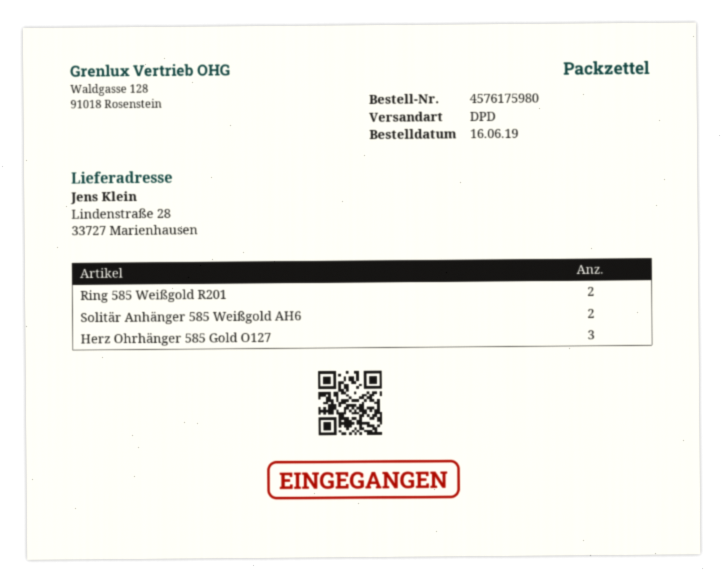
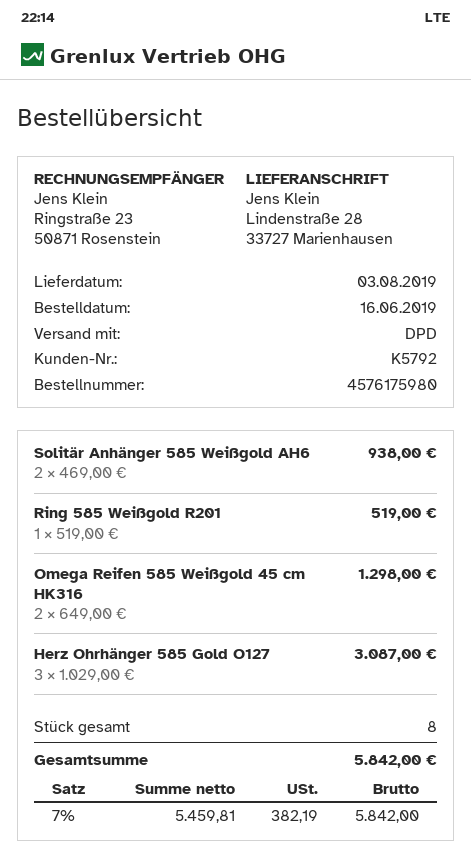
Ring 585 Weißgold R201: 2 -> 1
Omega Reifen 585 Weißgold 45 cm HK316: none -> 2

